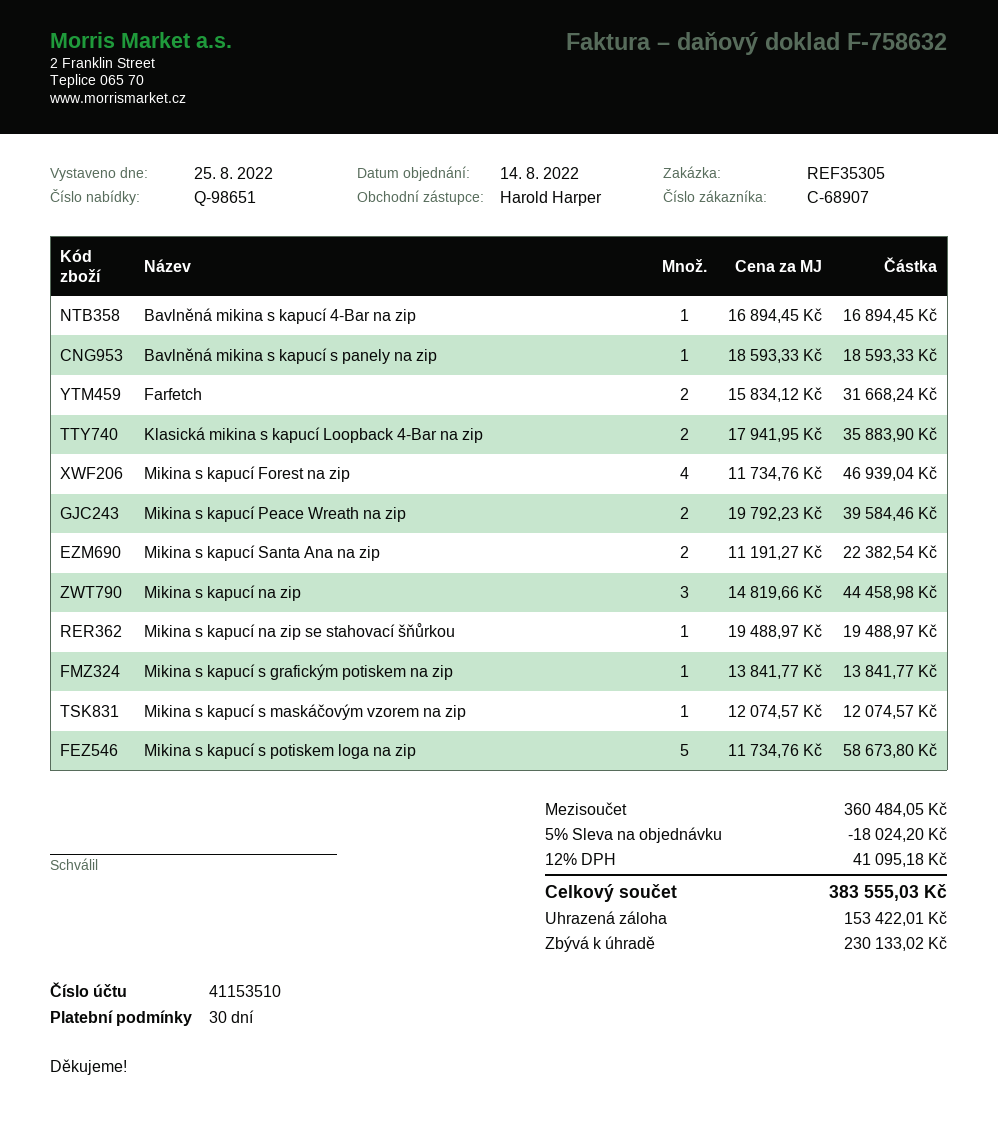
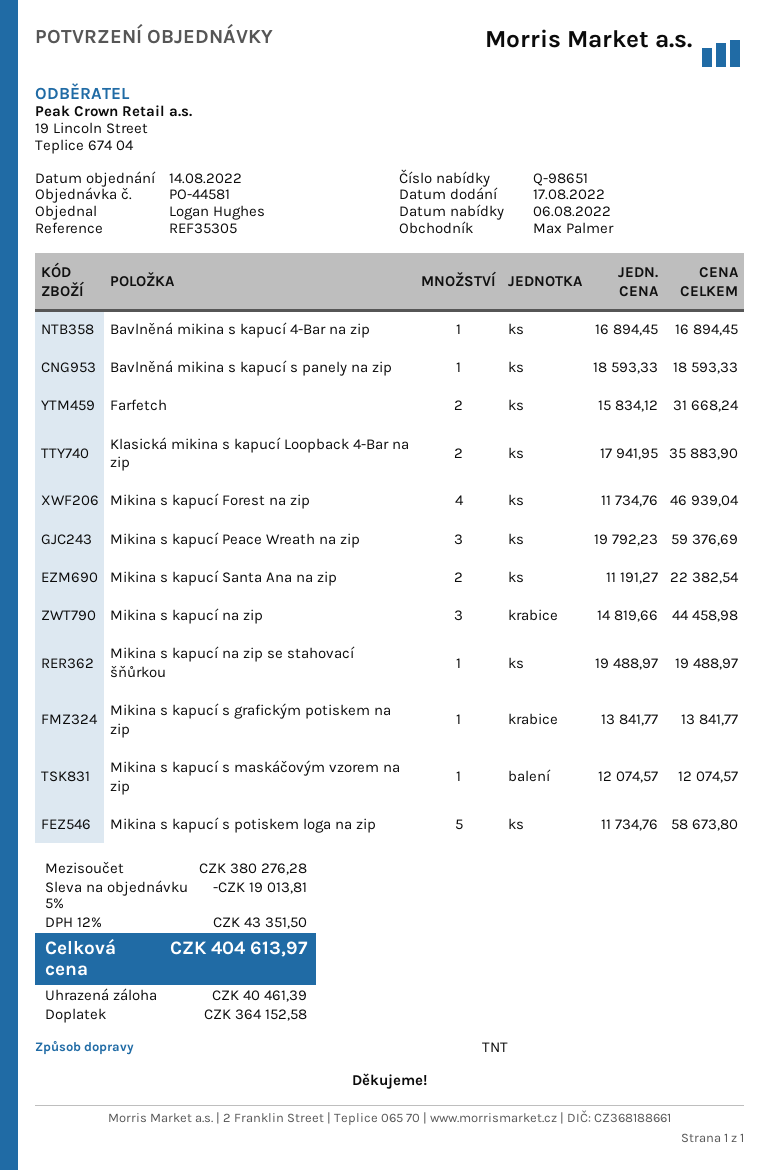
sales rep: Harold Harper -> Max Palmer
Mikina s kapucí Peace Wreath na zip: 2 x 19792.23 = 39584.46 -> 3 x 19792.23 = 59376.69
subtotal: 360484.05 -> 380276.28
discount: 5% = 18024.20 -> 5% = 19013.81
tax: 12% = 41095.18 -> 12% = 43351.50
total: 383555.03 -> 404613.97
deposit: 153422.01 -> 40461.39
balance: 230133.02 -> 364152.58

